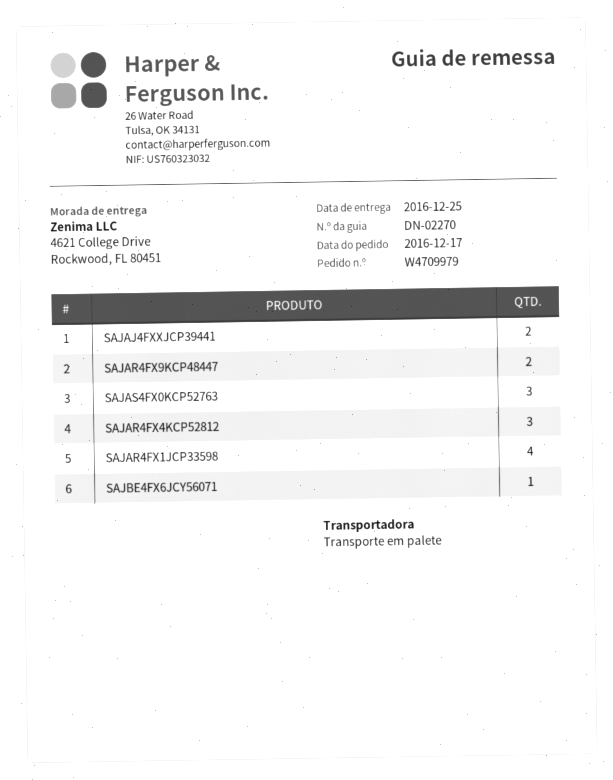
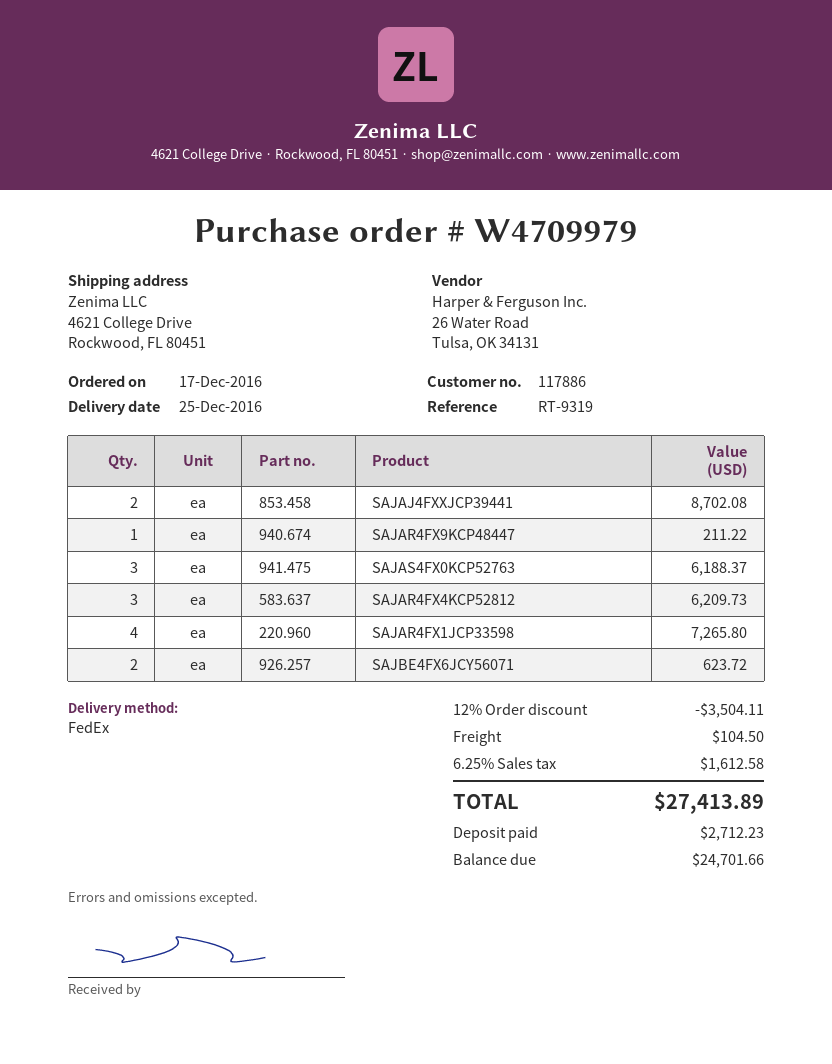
shipping method: pallet freight -> FedEx
SAJAR4FX9KCP48447: 2 -> 1
SAJBE4FX6JCY56071: 1 -> 2

